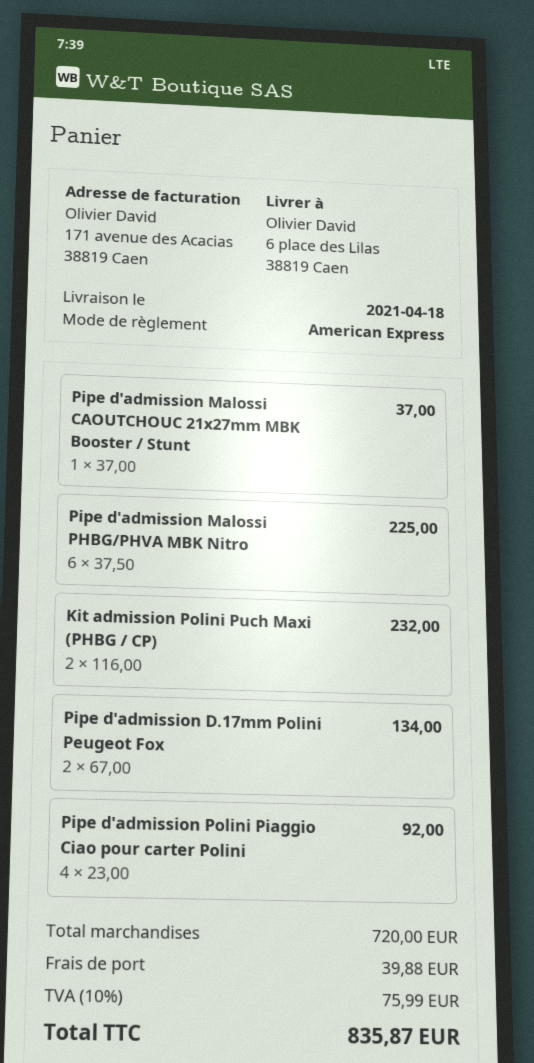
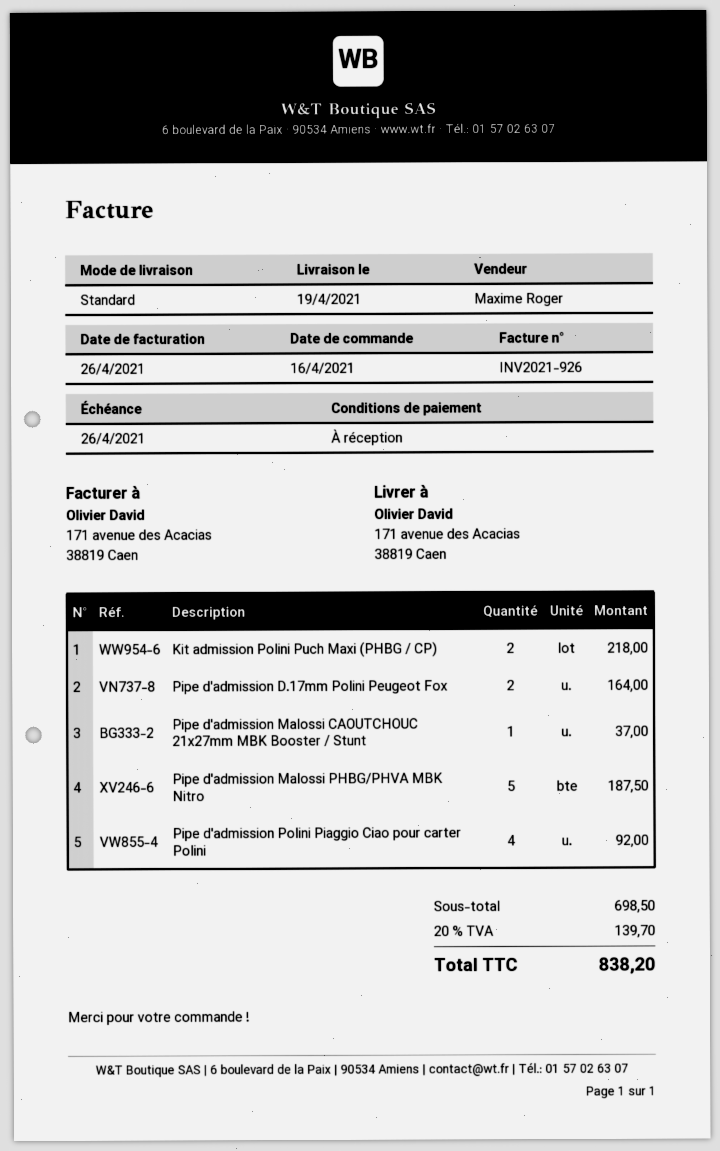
delivery date: 2021-04-18 -> 2021-04-19
ship to: 6 place des Lilas, 38819 Caen -> 171 avenue des Acacias, 38819 Caen
Pipe d'admission Malossi PHBG/PHVA MBK Nitro: 6 for 225.00 -> 5 for 187.50
Kit admission Polini Puch Maxi (PHBG / CP): 2 for 232.00 -> 2 for 218.00
Pipe d'admission D.17mm Polini Peugeot Fox: 2 for 134.00 -> 2 for 164.00
subtotal: 720.00 -> 698.50
shipping: 39.88 -> none
tax: 10% = 75.99 -> 20% = 139.70
total: 835.87 -> 838.20

